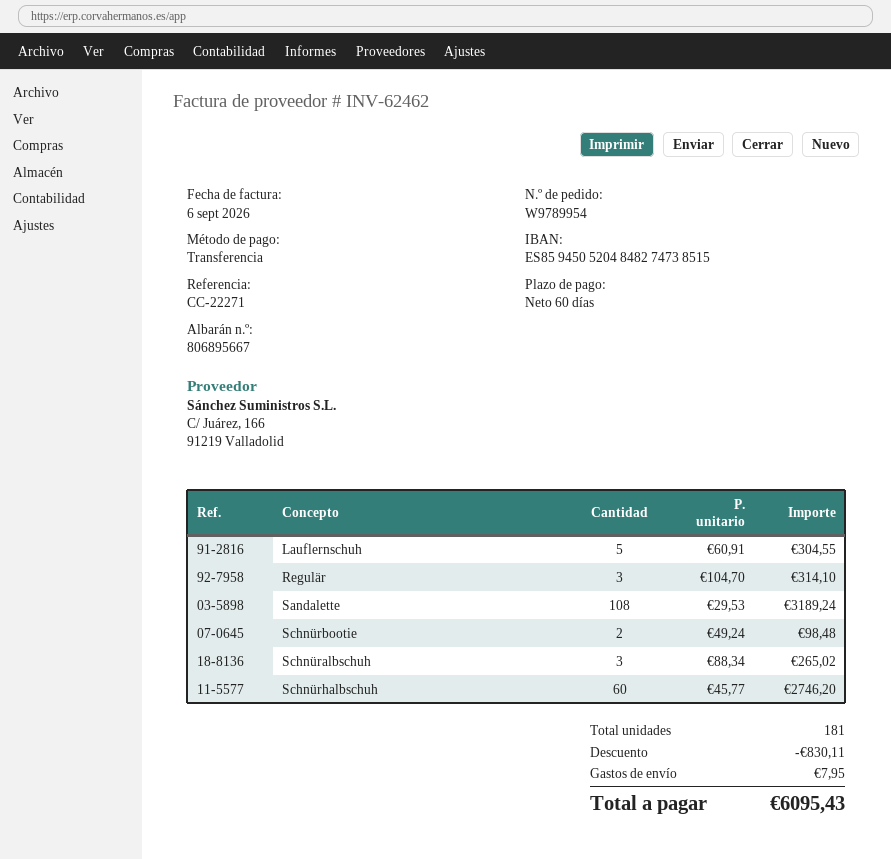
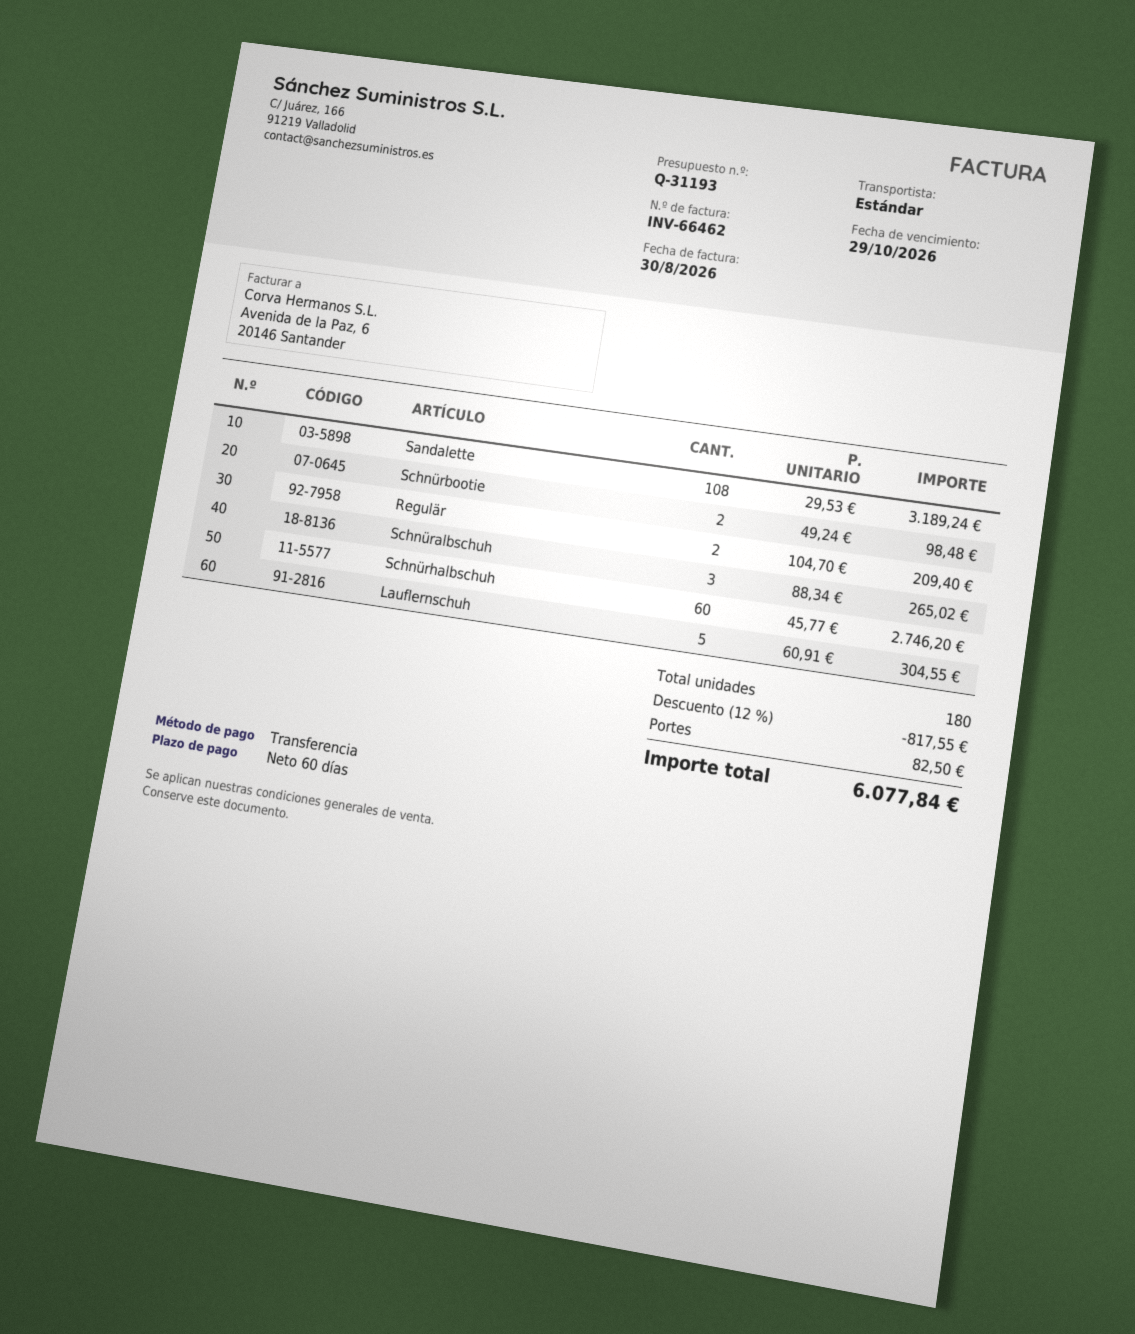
invoice number: INV-62462 -> INV-66462
invoice date: 2026-09-06 -> 2026-08-30
Regulär: 3 x 104.70 = 314.10 -> 2 x 104.70 = 209.40
total quantity: 181 -> 180
discount: 830.11 -> 817.55
shipping: 7.95 -> 82.50
total: 6095.43 -> 6077.84

